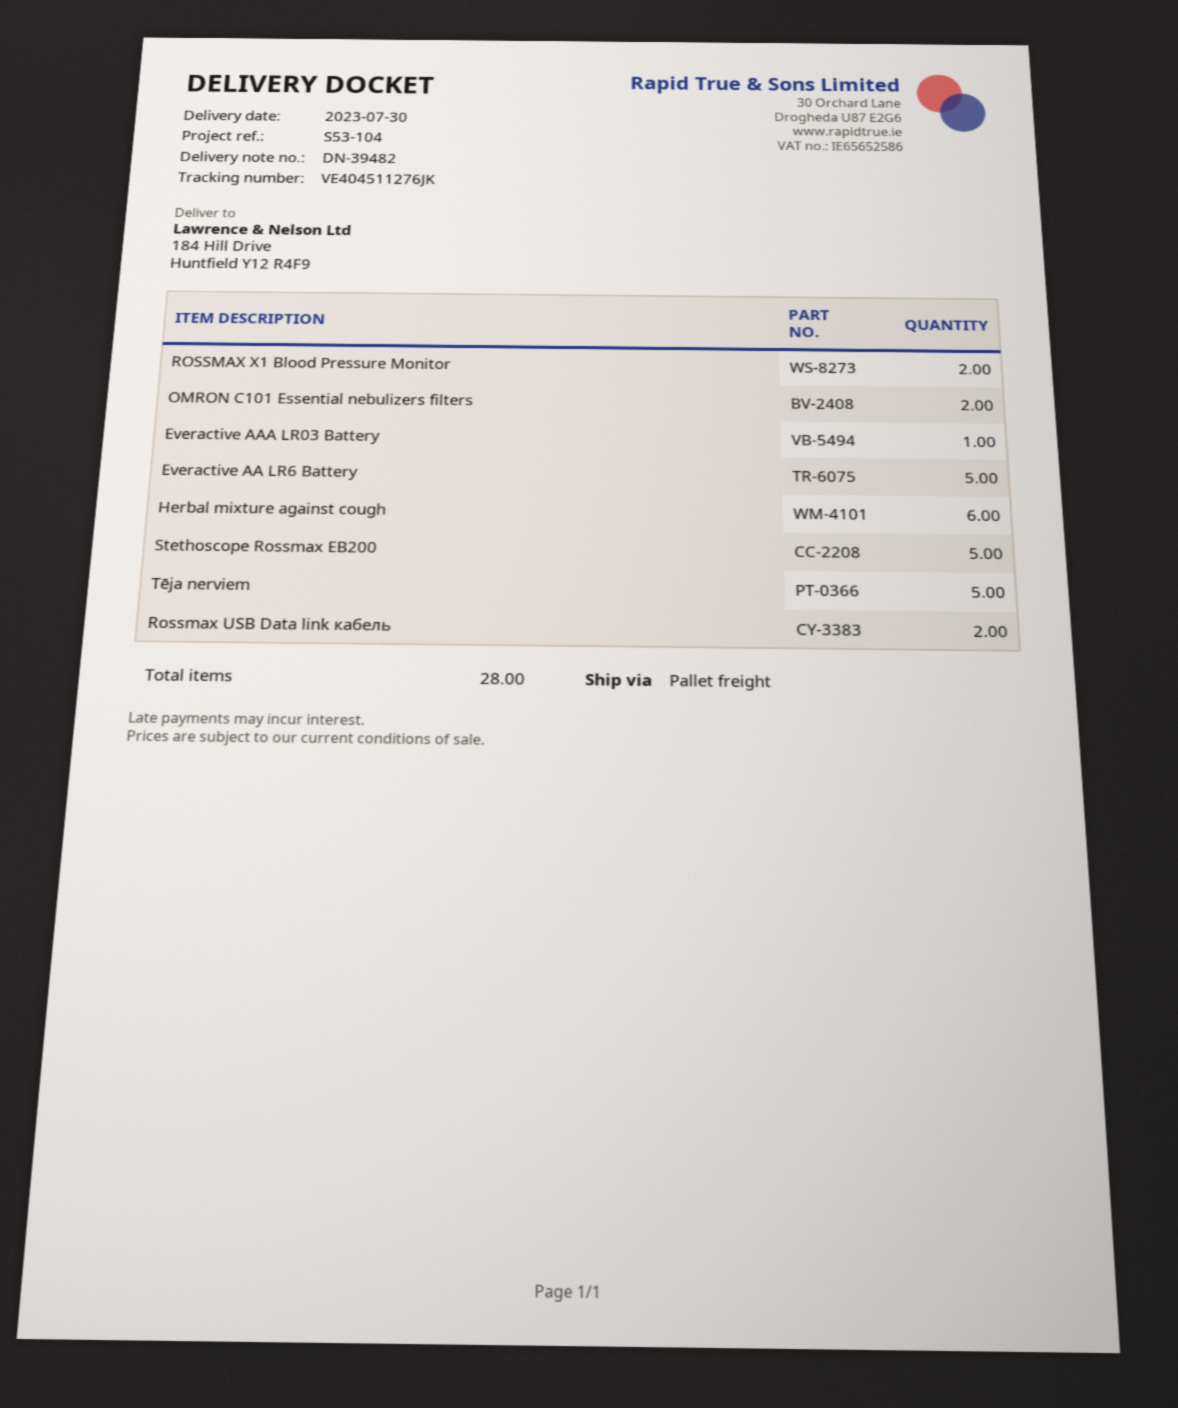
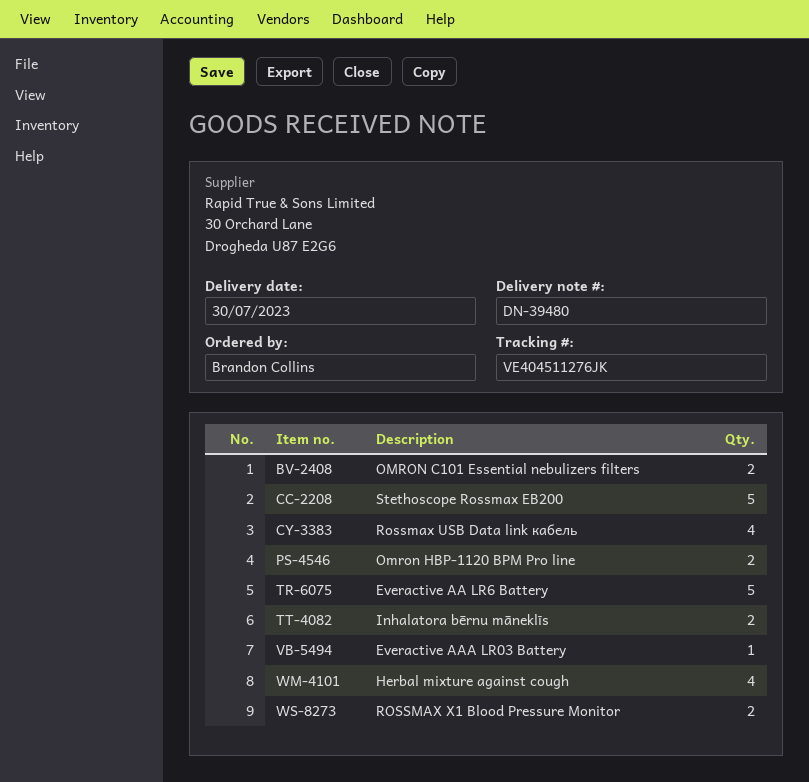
delivery note number: DN-39482 -> DN-39480
Herbal mixture against cough: 6 -> 4
Tēja nerviem: 5 -> none
Rossmax USB Data link кабель: 2 -> 4
Omron HBP-1120 BPM Pro line: none -> 2
Inhalatora bērnu māneklīs: none -> 2

